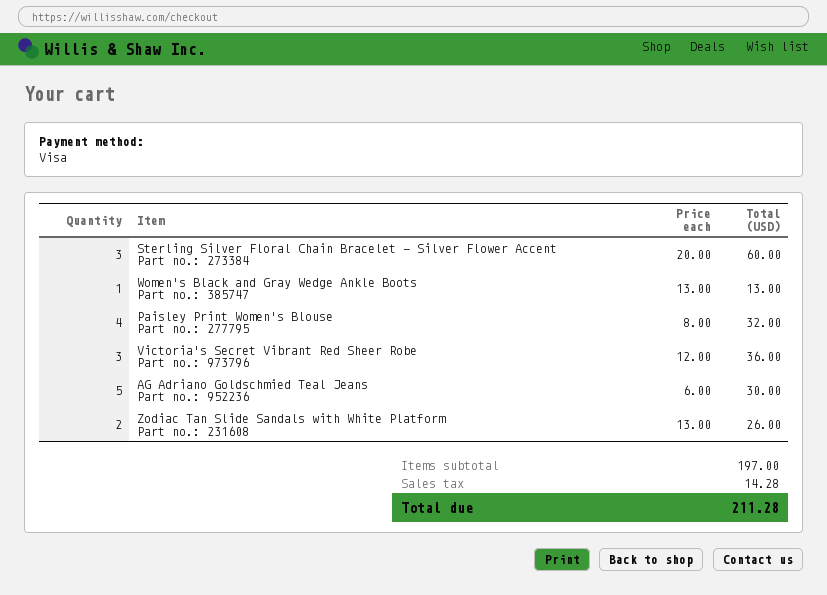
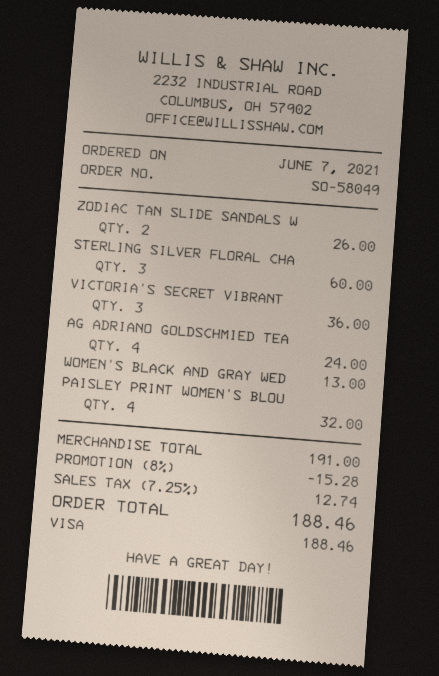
AG Adriano Goldschmied Teal Jeans: 5 for 30.00 -> 4 for 24.00
subtotal: 197.00 -> 191.00
discount: none -> 8% = 15.28
tax: 14.28 -> 12.74
total: 211.28 -> 188.46

